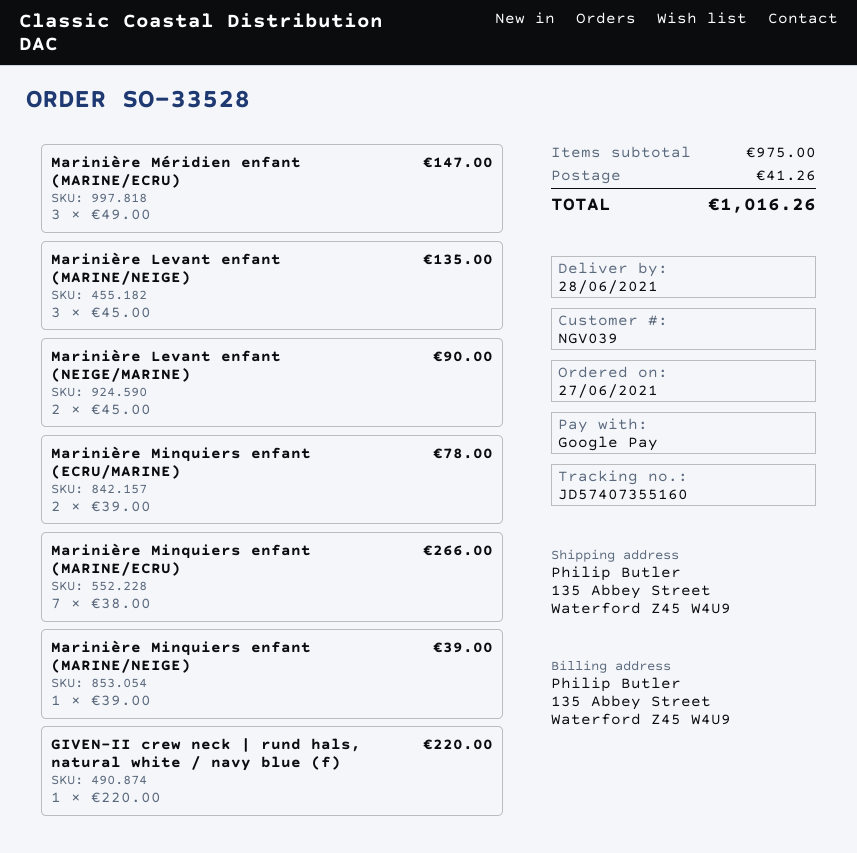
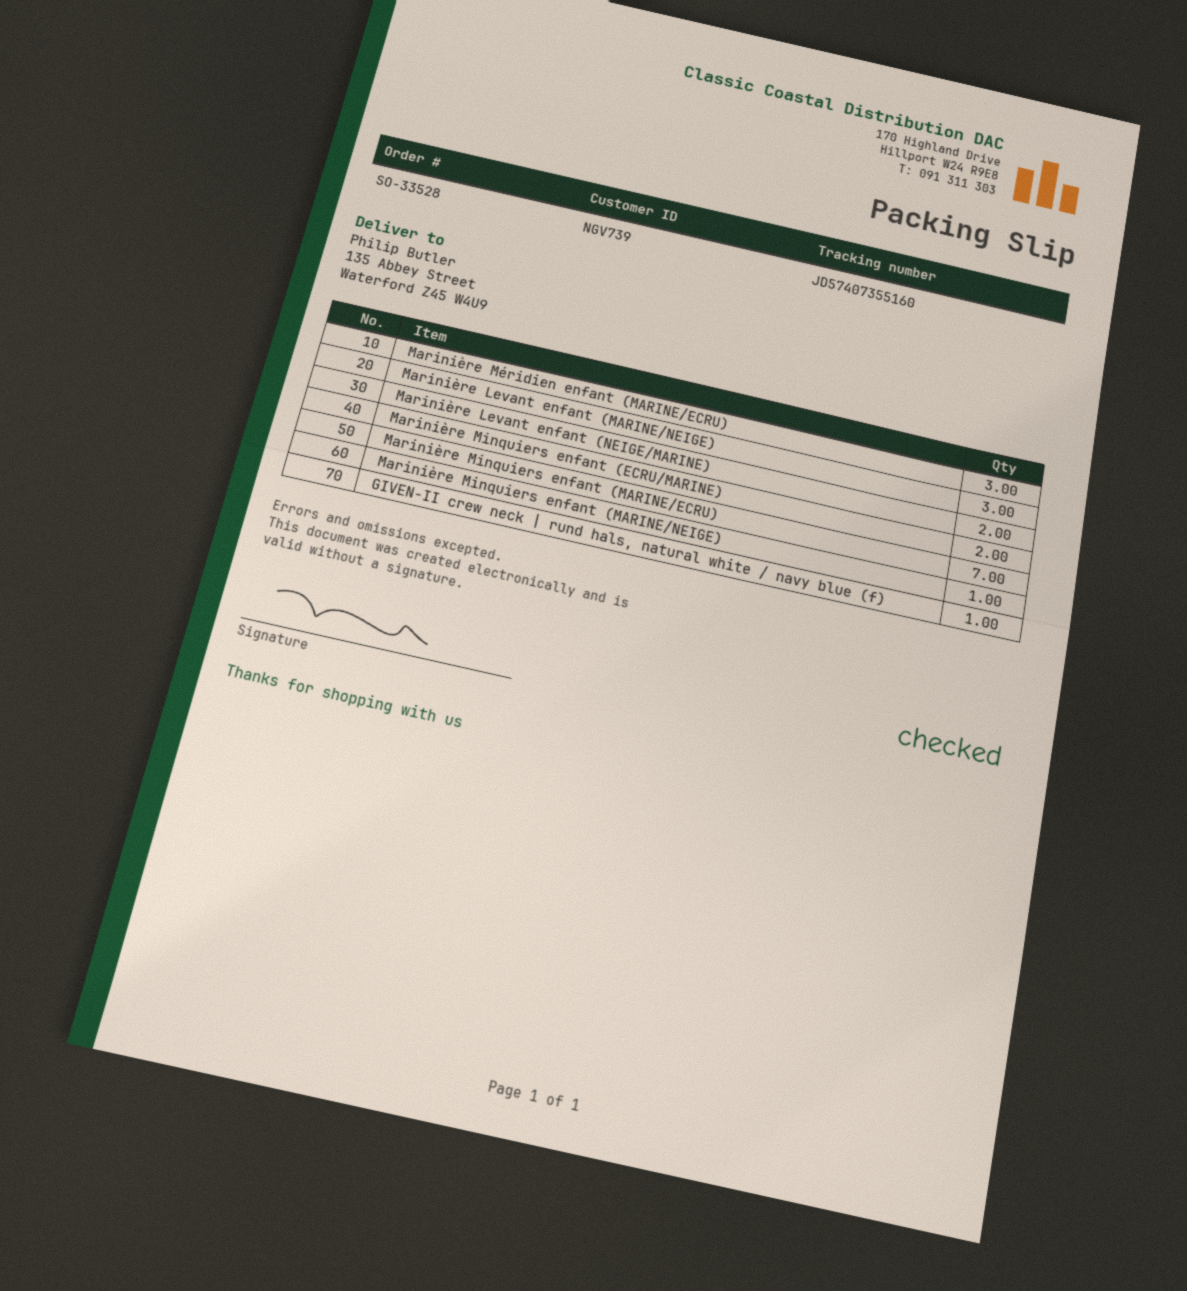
customer number: NGV039 -> NGV739

